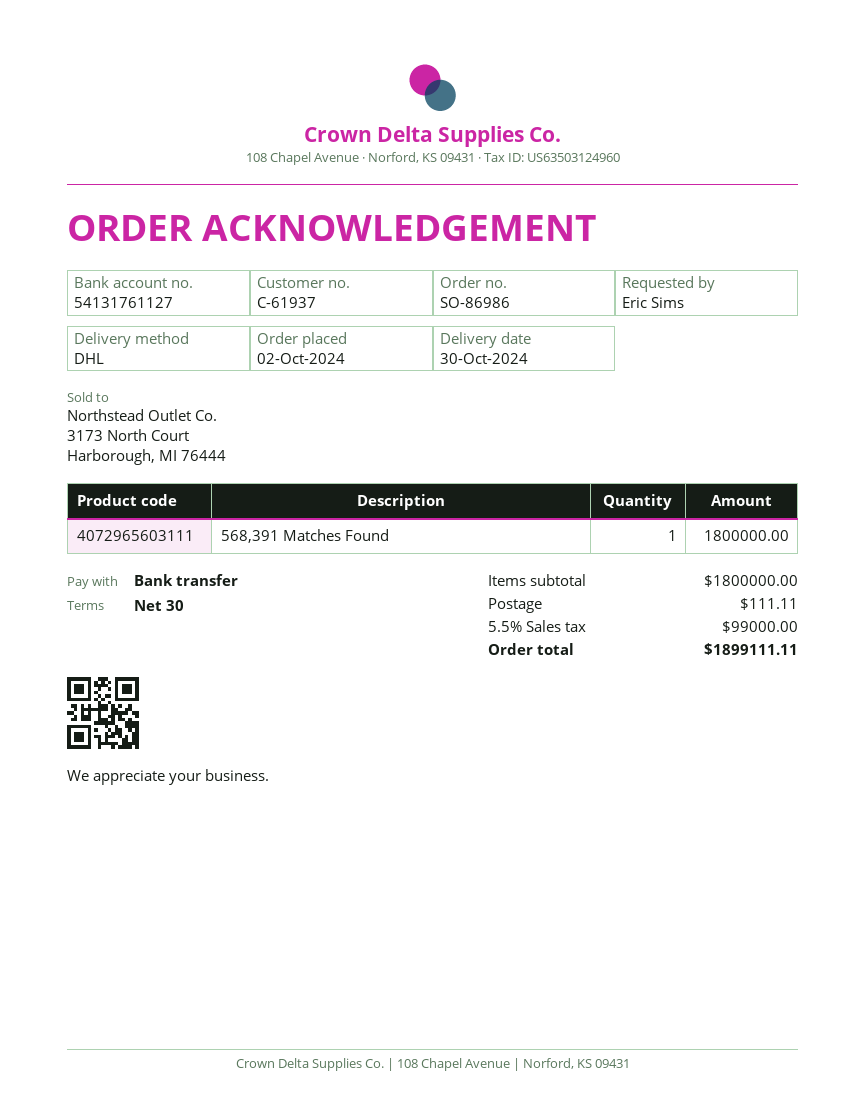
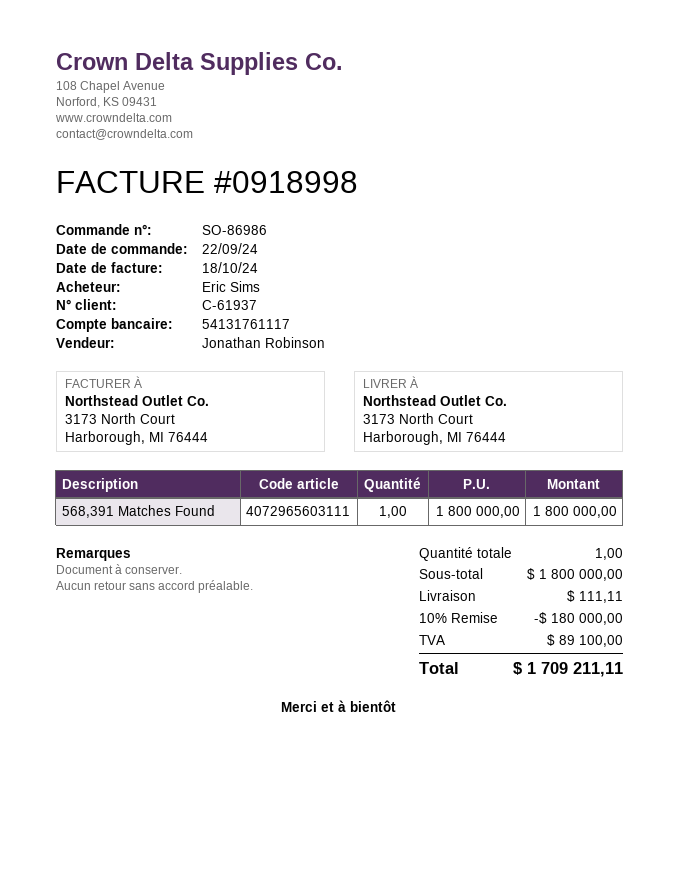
order date: 2024-10-02 -> 2024-09-22
bank account: 54131761127 -> 54131761117
discount: none -> 10% = 180000.00
tax: 99000.00 -> 89100.00
total: 1899111.11 -> 1709211.11

